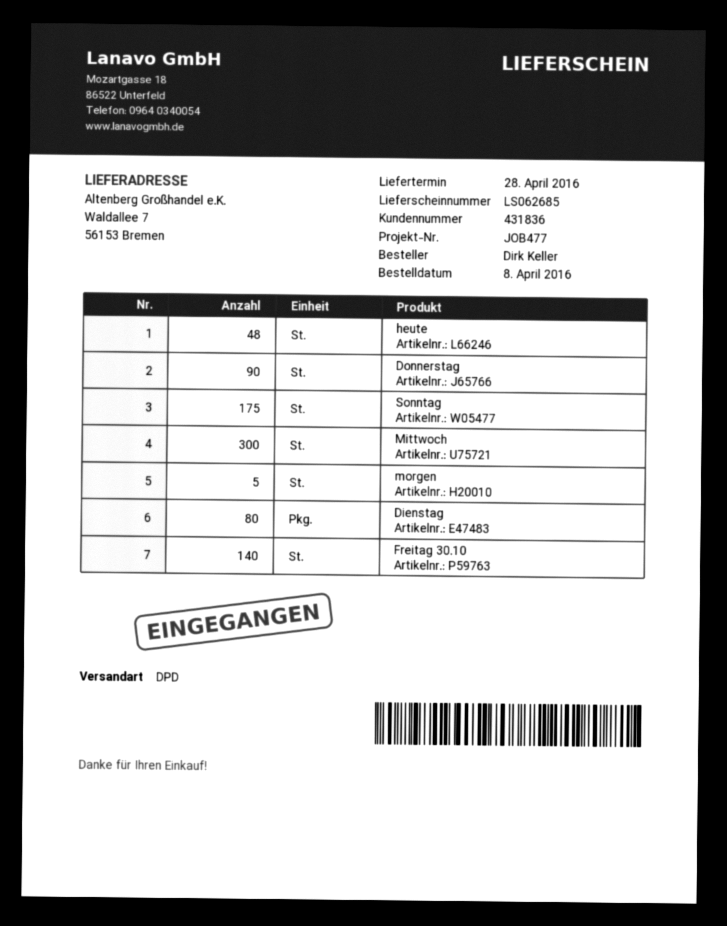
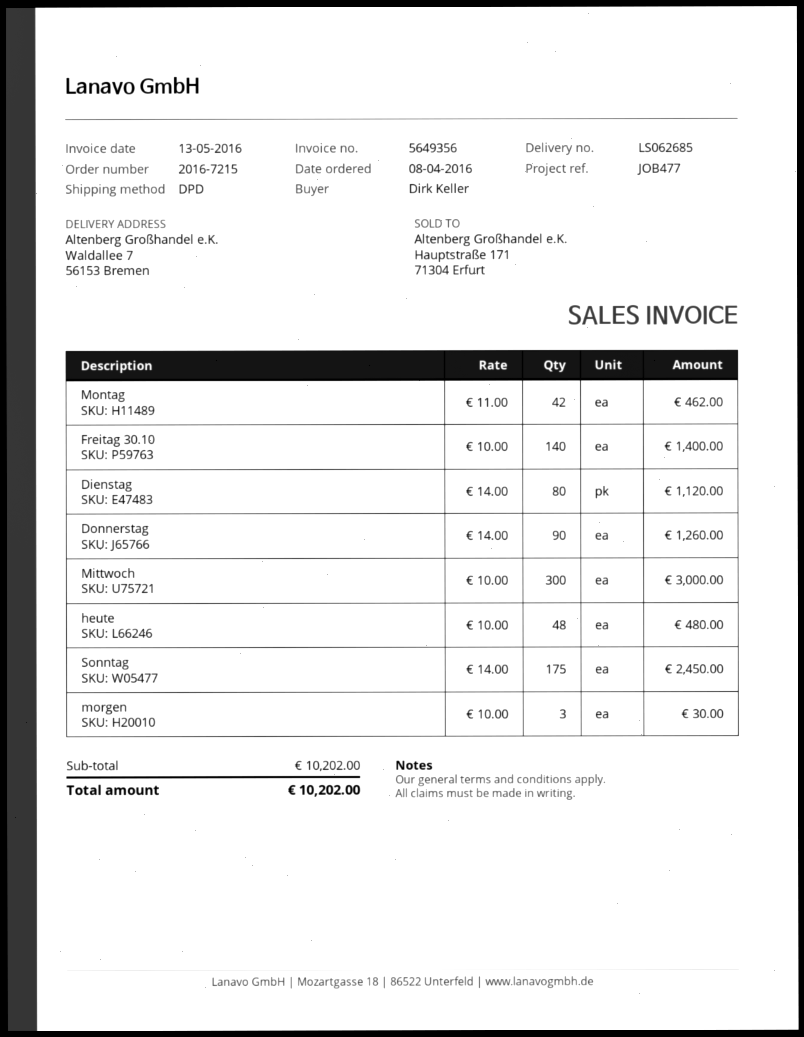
morgen: 5 -> 3
Montag: none -> 42

